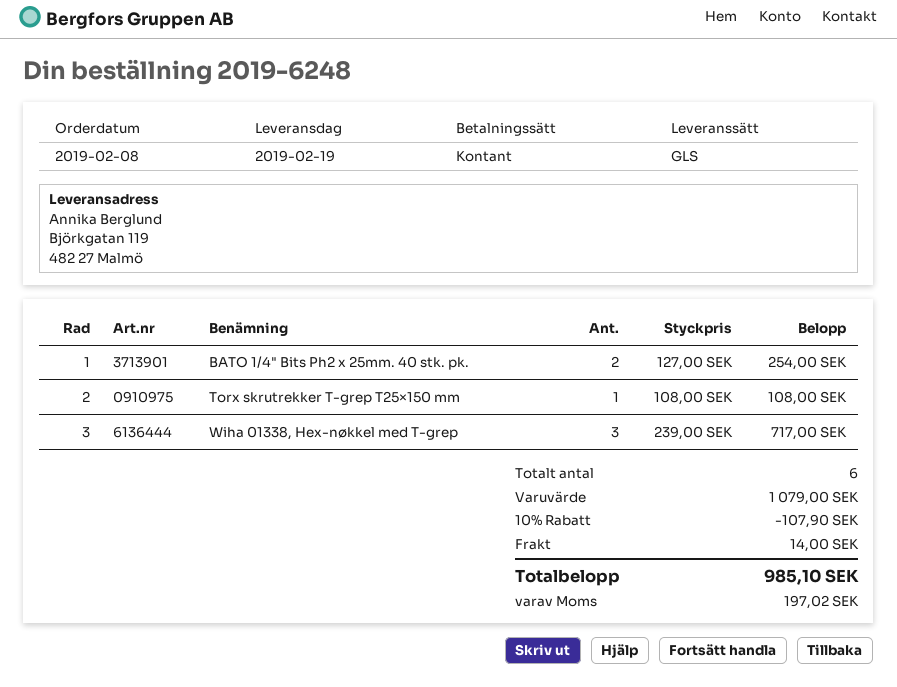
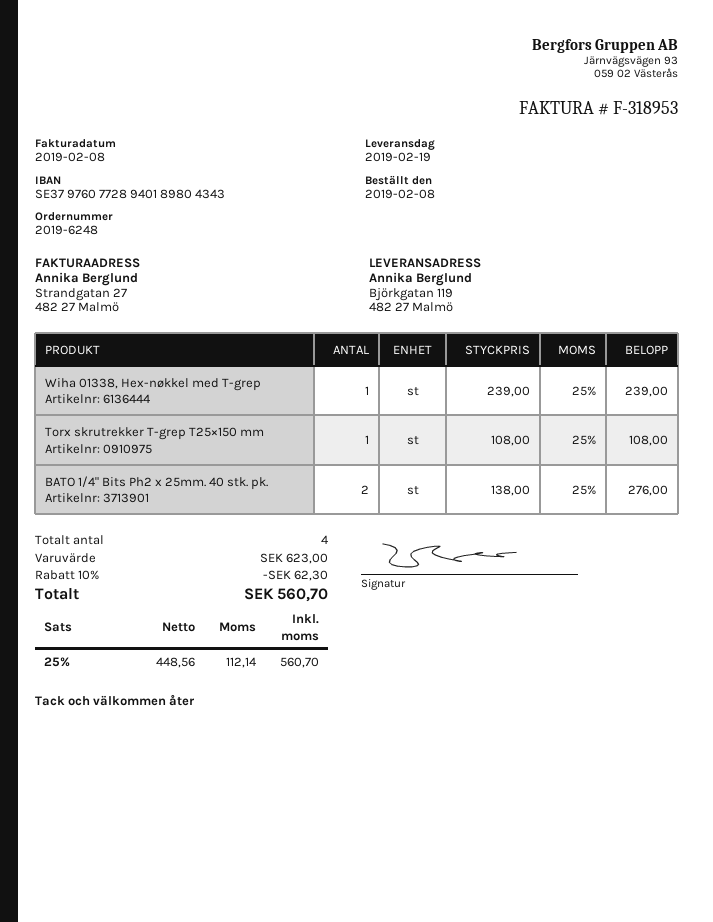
BATO 1/4" Bits Ph2 x 25mm. 40 stk. pk.: 2 x 127.00 = 254.00 -> 2 x 138.00 = 276.00
Wiha 01338, Hex-nøkkel med T-grep: 3 x 239.00 = 717.00 -> 1 x 239.00 = 239.00
total quantity: 6 -> 4
subtotal: 1079.00 -> 623.00
discount: 10% = 107.90 -> 10% = 62.30
shipping: 14.00 -> none
tax: 197.02 -> 112.14
total: 985.10 -> 560.70

